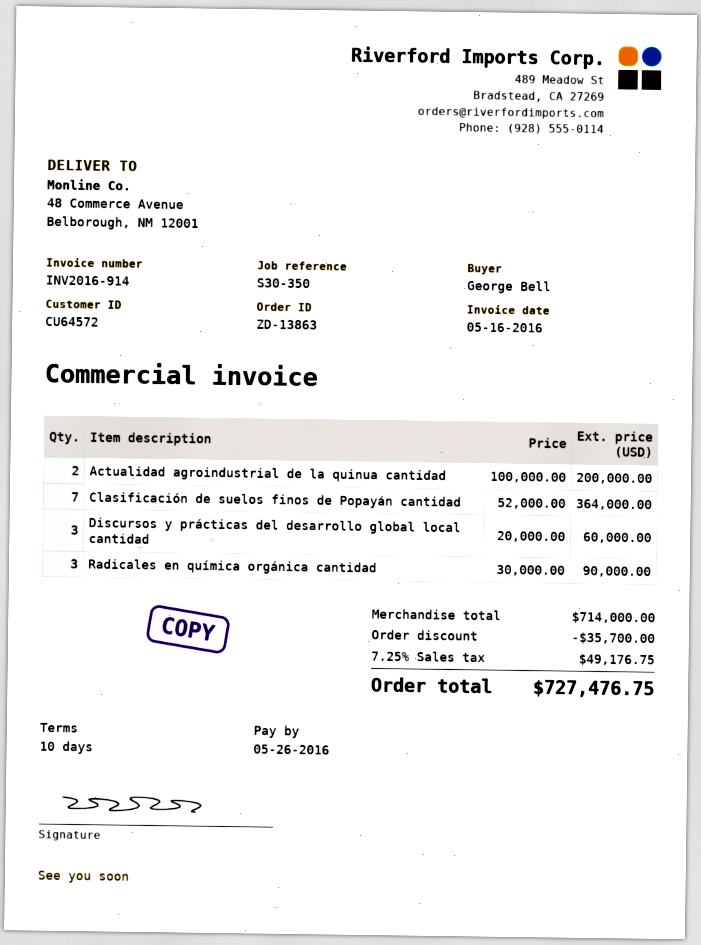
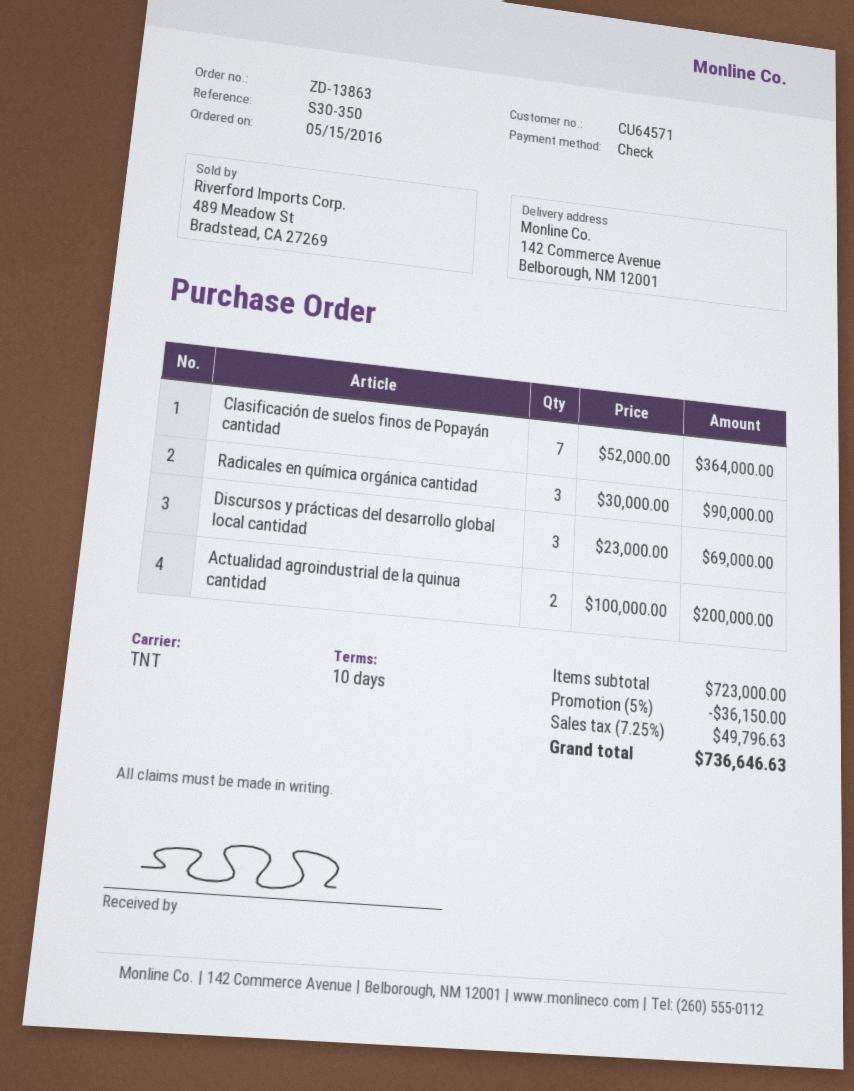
customer number: CU64572 -> CU64571
ship to: 48 Commerce Avenue, Belborough, NM 12001 -> 142 Commerce Avenue, Belborough, NM 12001
Discursos y prácticas del desarrollo global local cantidad: 3 x 20000.00 = 60000.00 -> 3 x 23000.00 = 69000.00
subtotal: 714000.00 -> 723000.00
discount: 35700.00 -> 36150.00
tax: 7.25% = 49176.75 -> 7.25% = 49796.63
total: 727476.75 -> 736646.63

